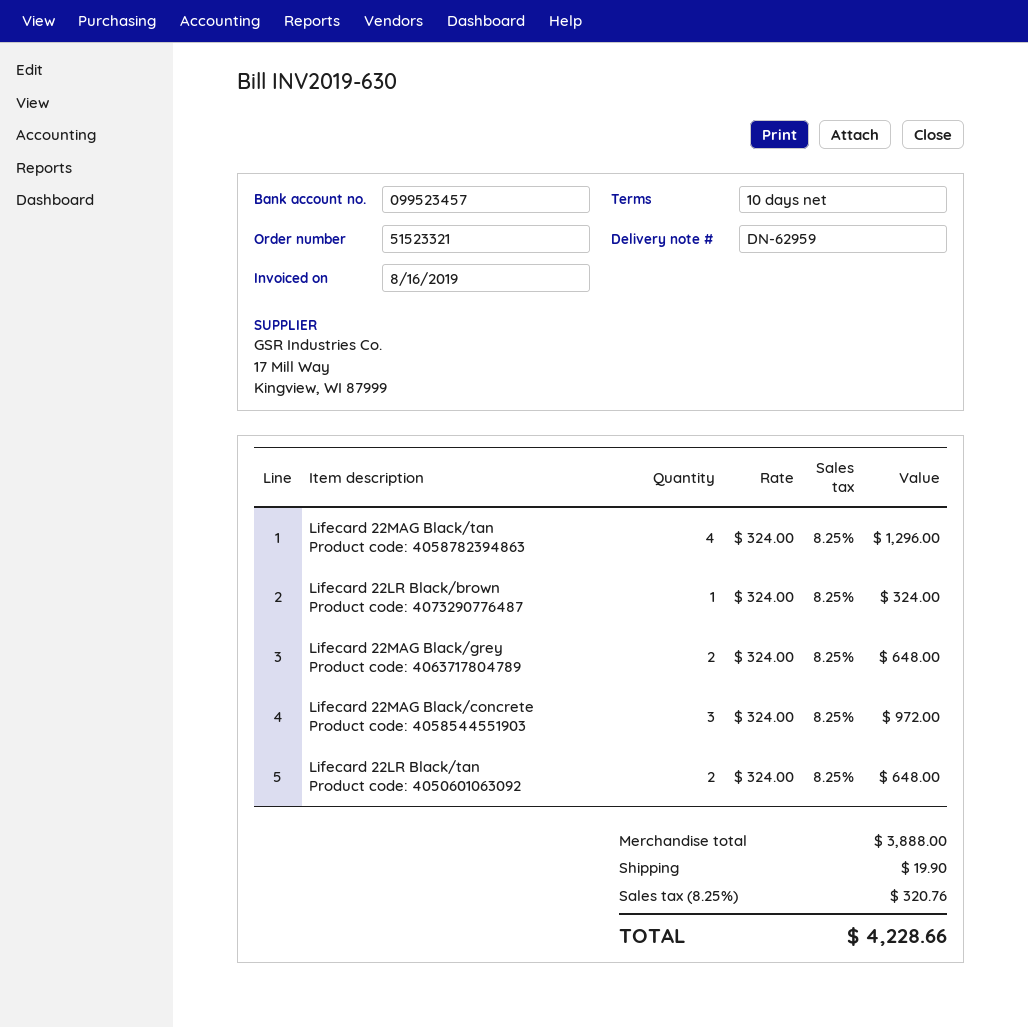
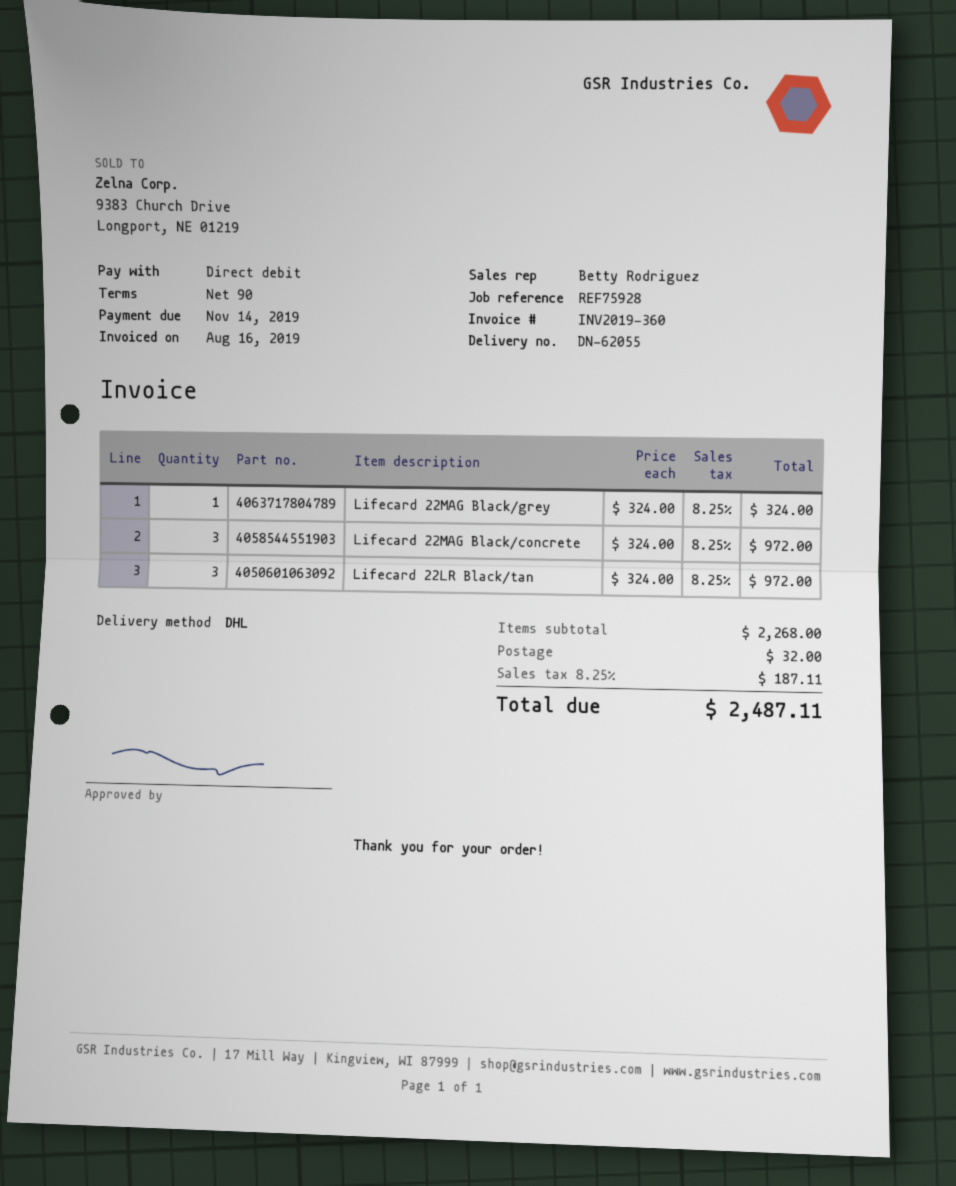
delivery note number: DN-62959 -> DN-62055
invoice number: INV2019-630 -> INV2019-360
payment terms: 10 days -> 90 days
Lifecard 22MAG Black/tan: 4 x 324.00 = 1296.00 -> none
Lifecard 22LR Black/brown: 1 x 324.00 = 324.00 -> none
Lifecard 22MAG Black/grey: 2 x 324.00 = 648.00 -> 1 x 324.00 = 324.00
Lifecard 22LR Black/tan: 2 x 324.00 = 648.00 -> 3 x 324.00 = 972.00
subtotal: 3888.00 -> 2268.00
shipping: 19.90 -> 32.00
tax: 8.25% = 320.76 -> 8.25% = 187.11
total: 4228.66 -> 2487.11

